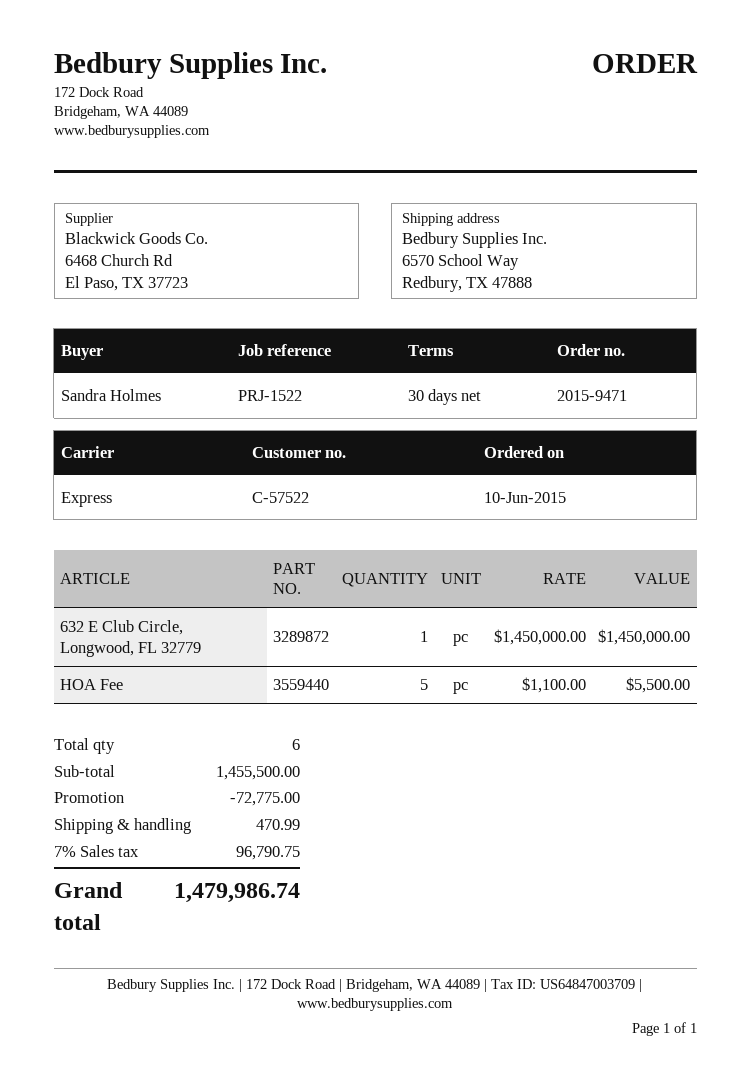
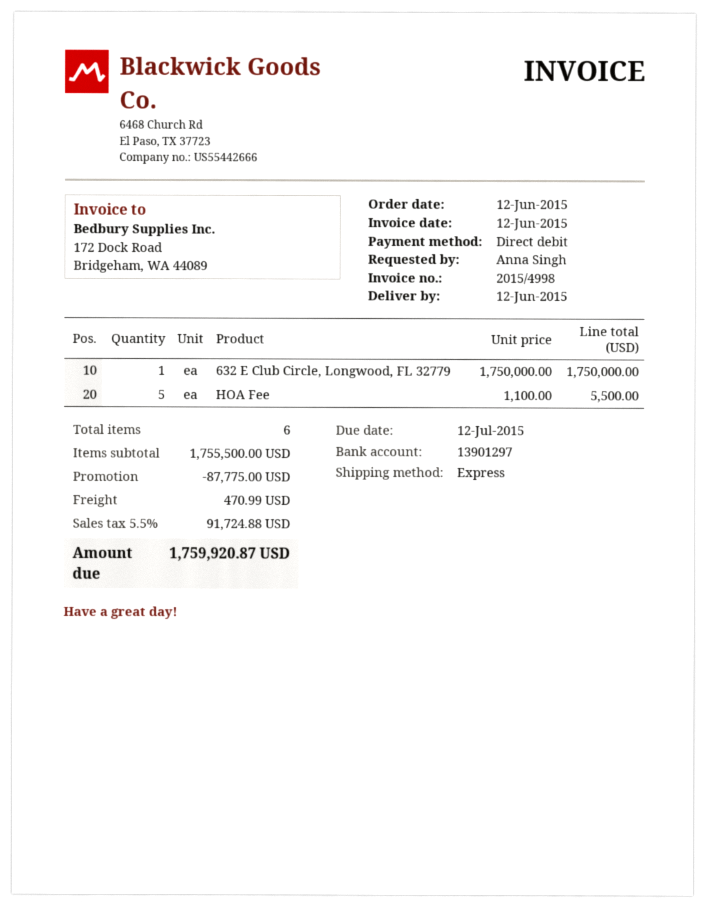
order date: 2015-06-10 -> 2015-06-12
ordered by: Sandra Holmes -> Anna Singh
632 E Club Circle, Longwood, FL 32779: 1 x 1450000.00 = 1450000.00 -> 1 x 1750000.00 = 1750000.00
subtotal: 1455500.00 -> 1755500.00
discount: 72775.00 -> 87775.00
tax: 7% = 96790.75 -> 5.5% = 91724.88
total: 1479986.74 -> 1759920.87

